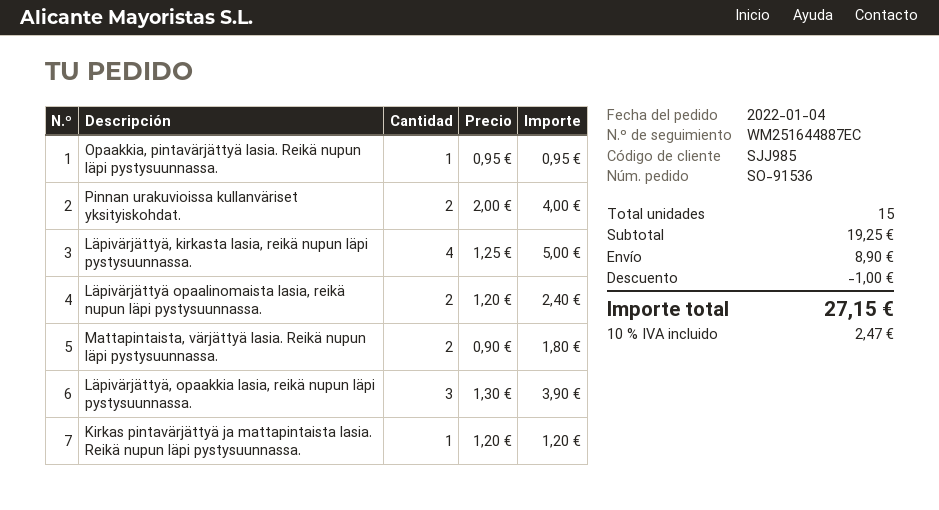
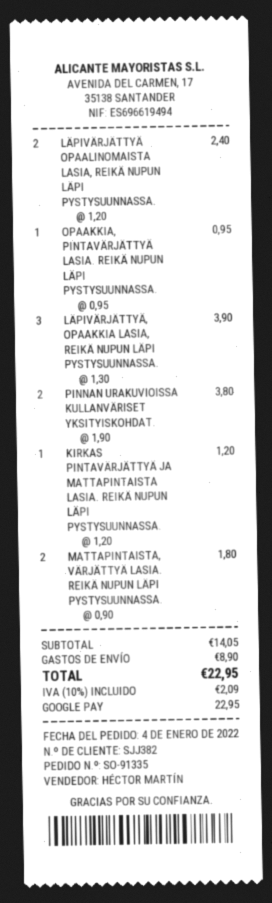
order number: SO-91536 -> SO-91335
customer number: SJJ985 -> SJJ382
Pinnan urakuvioissa kullanväriset yksityiskohdat.: 2 x 2.00 = 4.00 -> 2 x 1.90 = 3.80
Läpivärjättyä, kirkasta lasia, reikä nupun läpi pystysuunnassa.: 4 x 1.25 = 5.00 -> none
subtotal: 19.25 -> 14.05
discount: 1.00 -> none
tax: 10% = 2.47 -> 10% = 2.09
total: 27.15 -> 22.95

